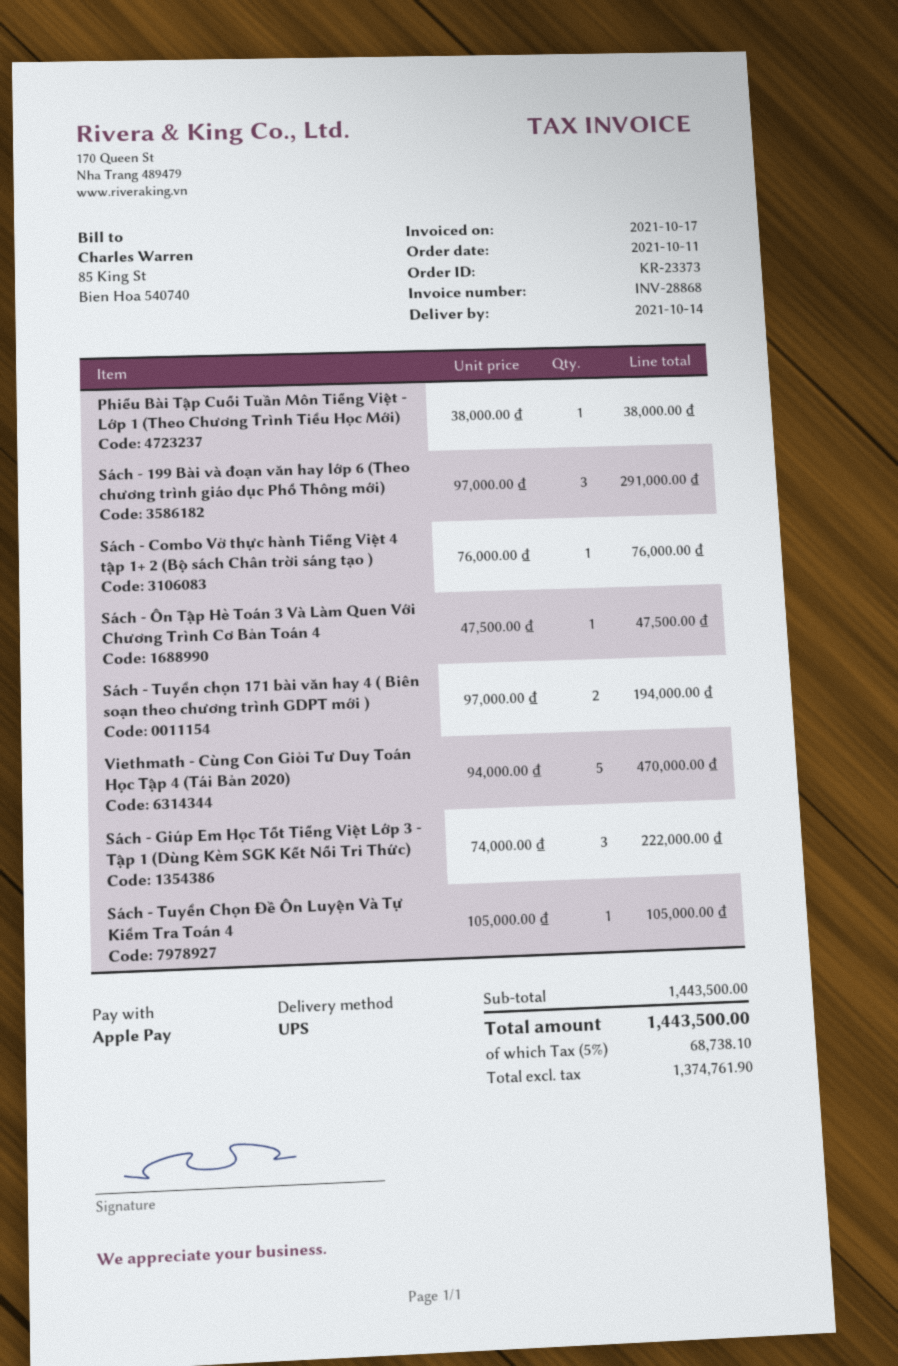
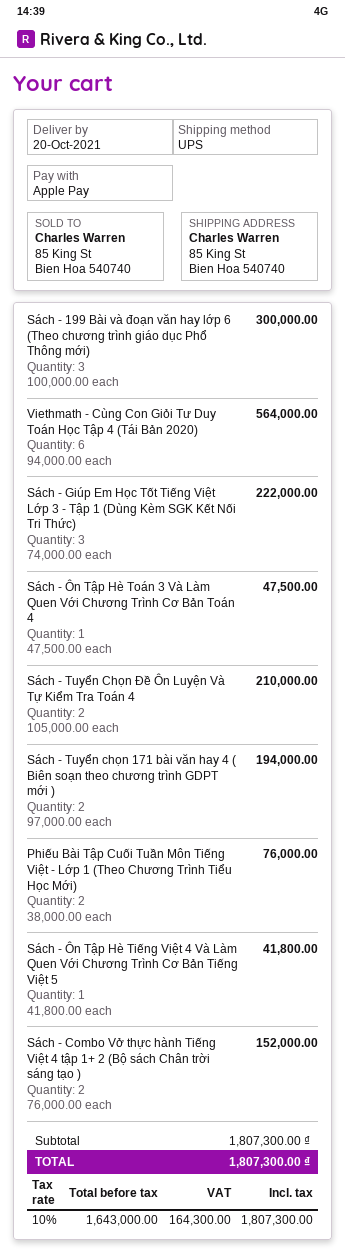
delivery date: 2021-10-14 -> 2021-10-20
Phiếu Bài Tập Cuối Tuần Môn Tiếng Việt - Lớp 1 (Theo Chương Trình Tiểu Học Mới): 1 x 38000.00 = 38000.00 -> 2 x 38000.00 = 76000.00
Sách - 199 Bài và đoạn văn hay lớp 6 (Theo chương trình giáo dục Phổ Thông mới): 3 x 97000.00 = 291000.00 -> 3 x 100000.00 = 300000.00
Sách - Combo Vở thực hành Tiếng Việt 4 tập 1+ 2 (Bộ sách Chân trời sáng tạo ): 1 x 76000.00 = 76000.00 -> 2 x 76000.00 = 152000.00
Viethmath - Cùng Con Giỏi Tư Duy Toán Học Tập 4 (Tái Bản 2020): 5 x 94000.00 = 470000.00 -> 6 x 94000.00 = 564000.00
Sách - Tuyển Chọn Đề Ôn Luyện Và Tự Kiểm Tra Toán 4: 1 x 105000.00 = 105000.00 -> 2 x 105000.00 = 210000.00
Sách - Ôn Tập Hè Tiếng Việt 4 Và Làm Quen Với Chương Trình Cơ Bản Tiếng Việt 5: none -> 1 x 41800.00 = 41800.00
subtotal: 1443500.00 -> 1807300.00
net: 1374761.90 -> 1643000.00
tax: 5% = 68738.10 -> 10% = 164300.00
total: 1443500.00 -> 1807300.00

